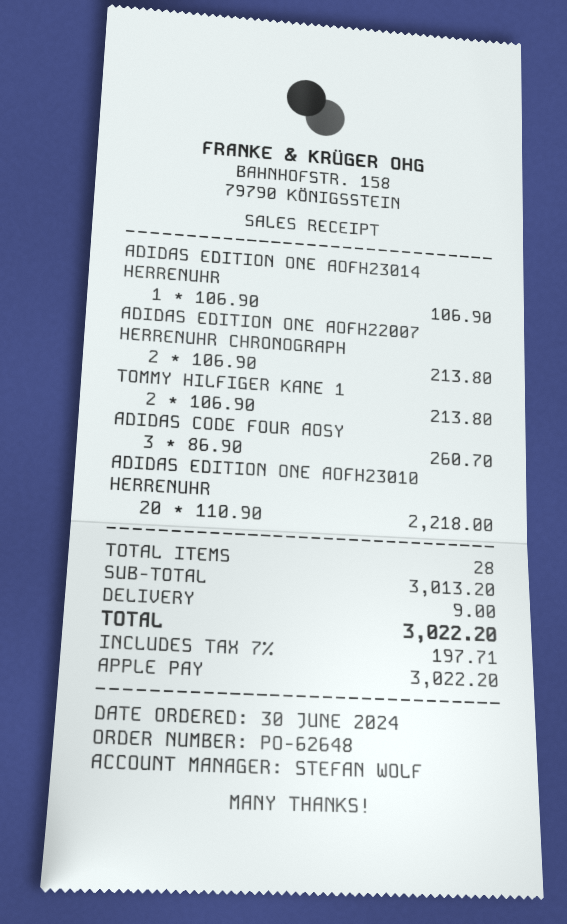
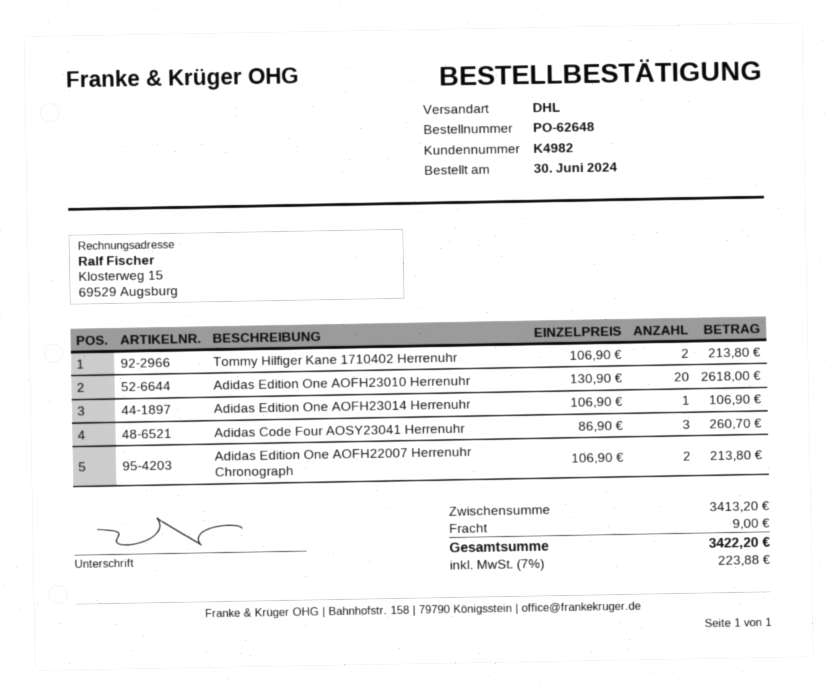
ADIDAS EDITION ONE AOFH23010 HERRENUHR: 20 x 110.90 = 2218.00 -> 20 x 130.90 = 2618.00
subtotal: 3013.20 -> 3413.20
tax: 7% = 197.71 -> 7% = 223.88
total: 3022.20 -> 3422.20

